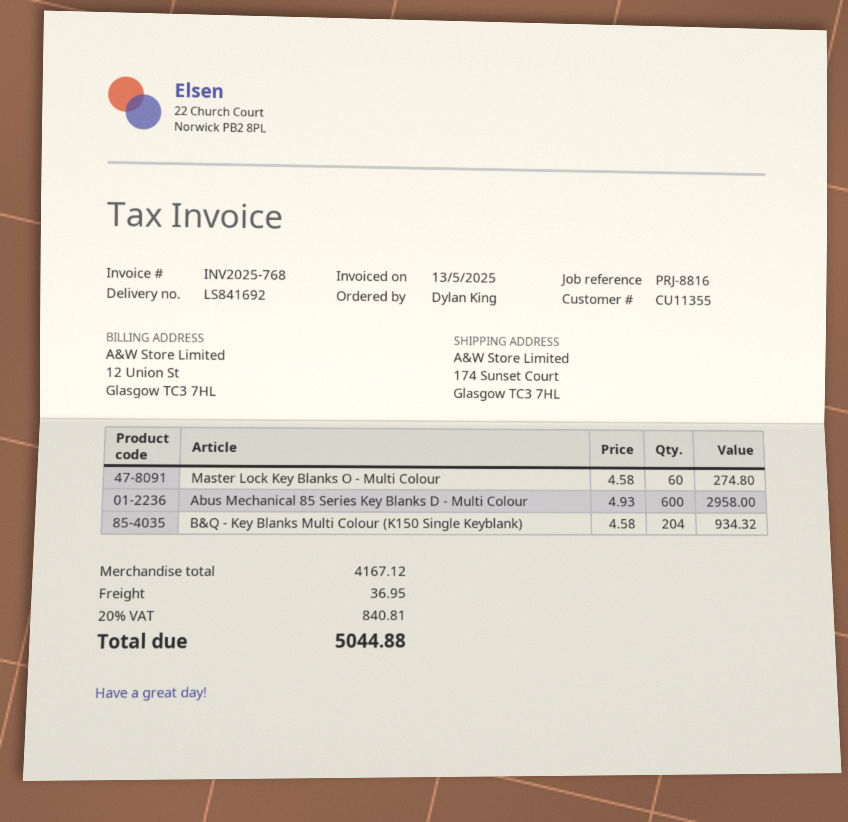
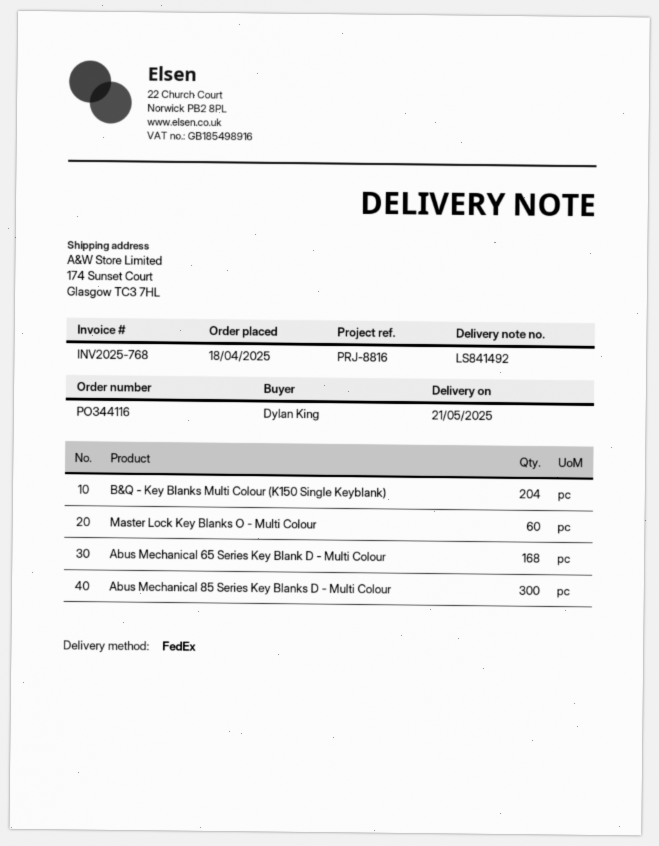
delivery note number: LS841692 -> LS841492
Abus Mechanical 85 Series Key Blanks D - Multi Colour: 600 -> 300
Abus Mechanical 65 Series Key Blank D - Multi Colour: none -> 168

